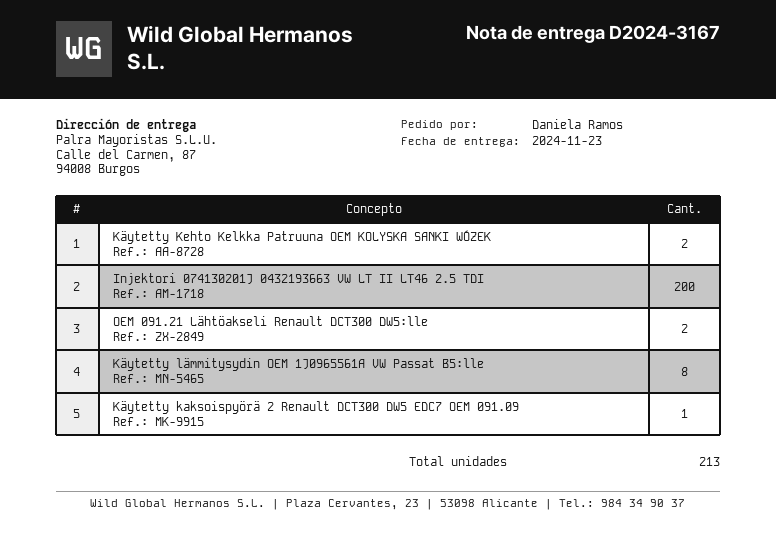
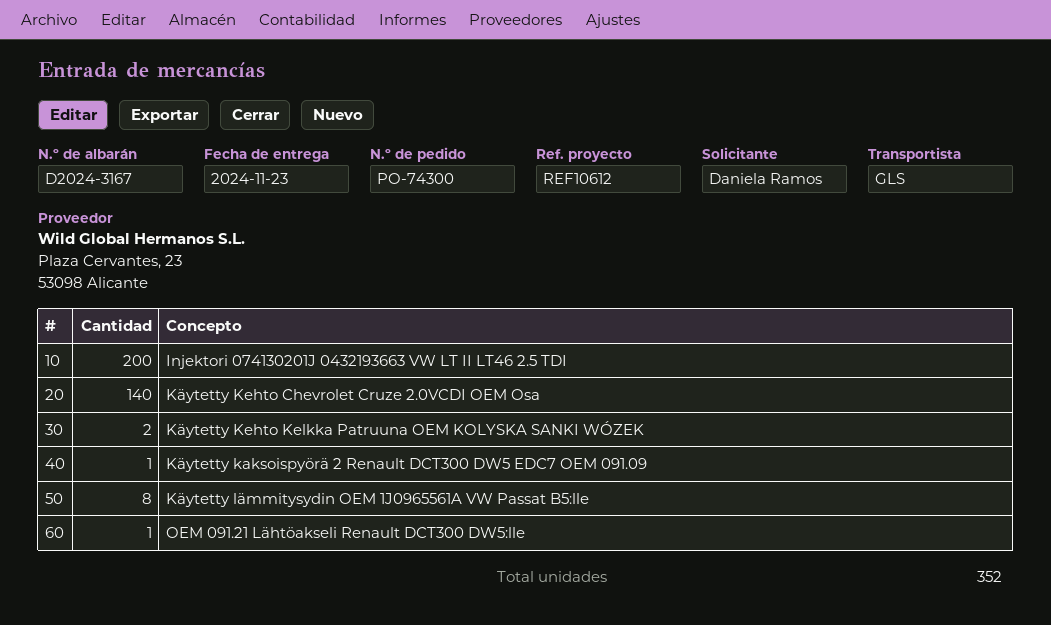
OEM 091.21 Lähtöakseli Renault DCT300 DW5:lle: 2 -> 1
Käytetty Kehto Chevrolet Cruze 2.0VCDI OEM Osa: none -> 140
total quantity: 213 -> 352

